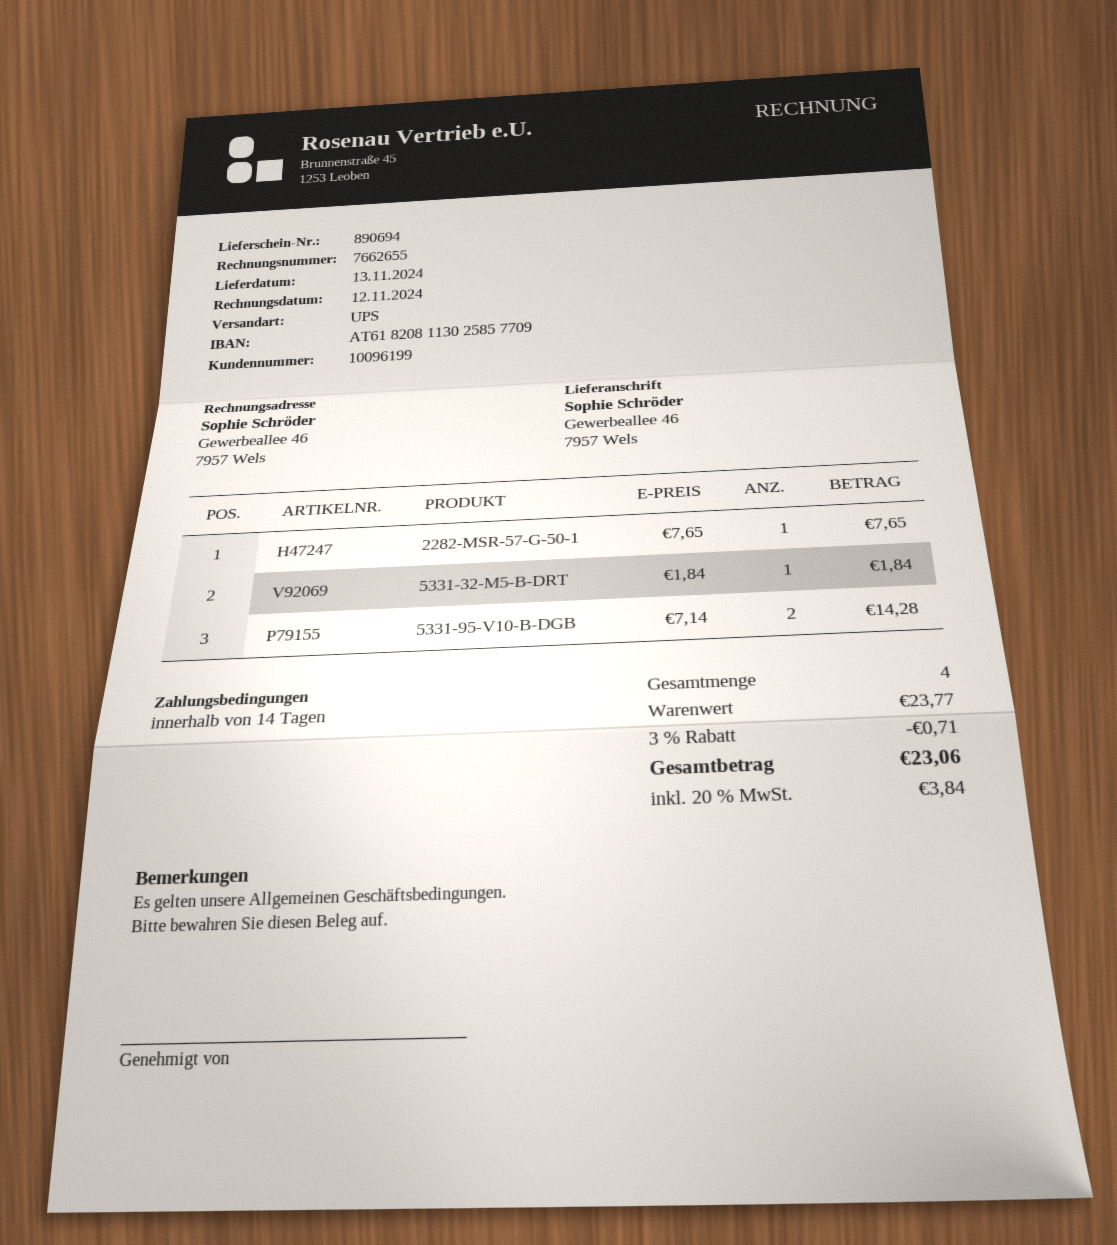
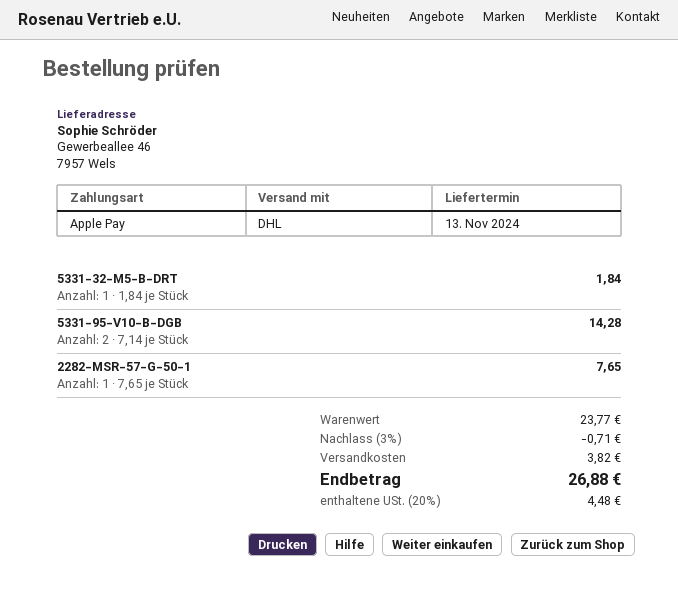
shipping method: UPS -> DHL
shipping: none -> 3.82
tax: 20% = 3.84 -> 20% = 4.48
total: 23.06 -> 26.88

